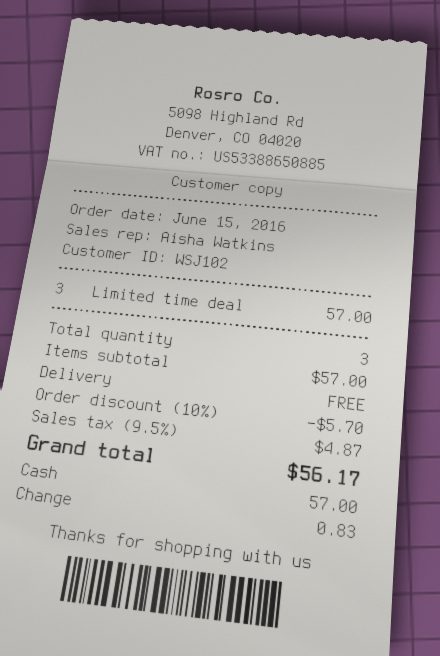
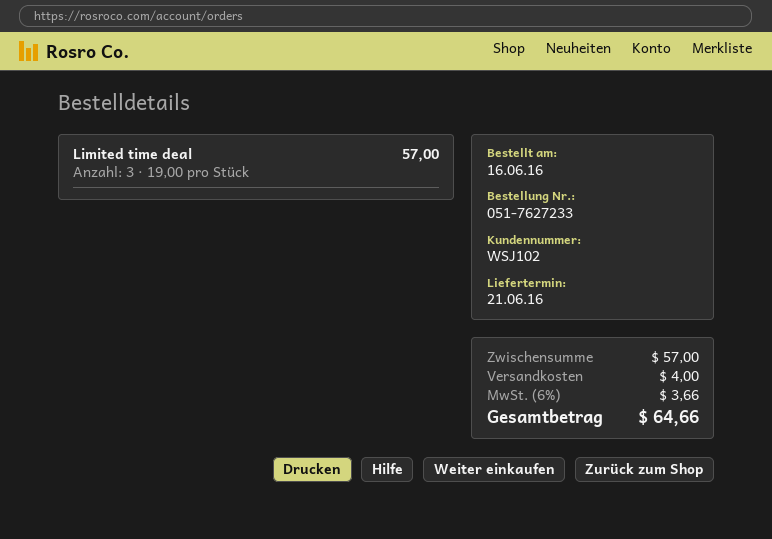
order date: 2016-06-15 -> 2016-06-16
discount: 10% = 5.70 -> none
shipping: 0.00 -> 4.00
tax: 9.5% = 4.87 -> 6% = 3.66
total: 56.17 -> 64.66

